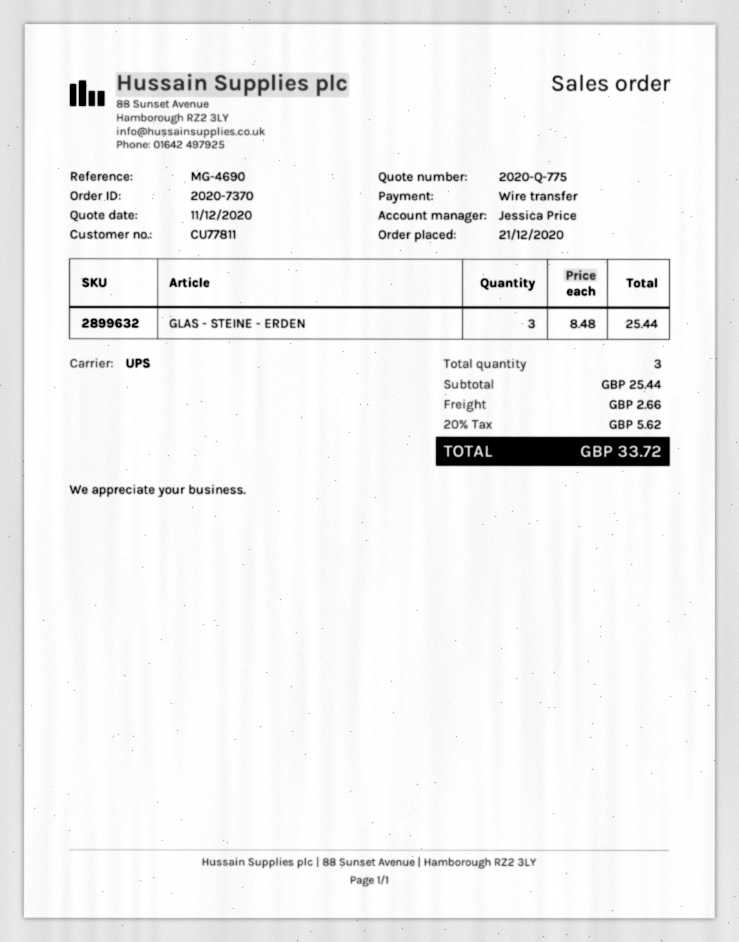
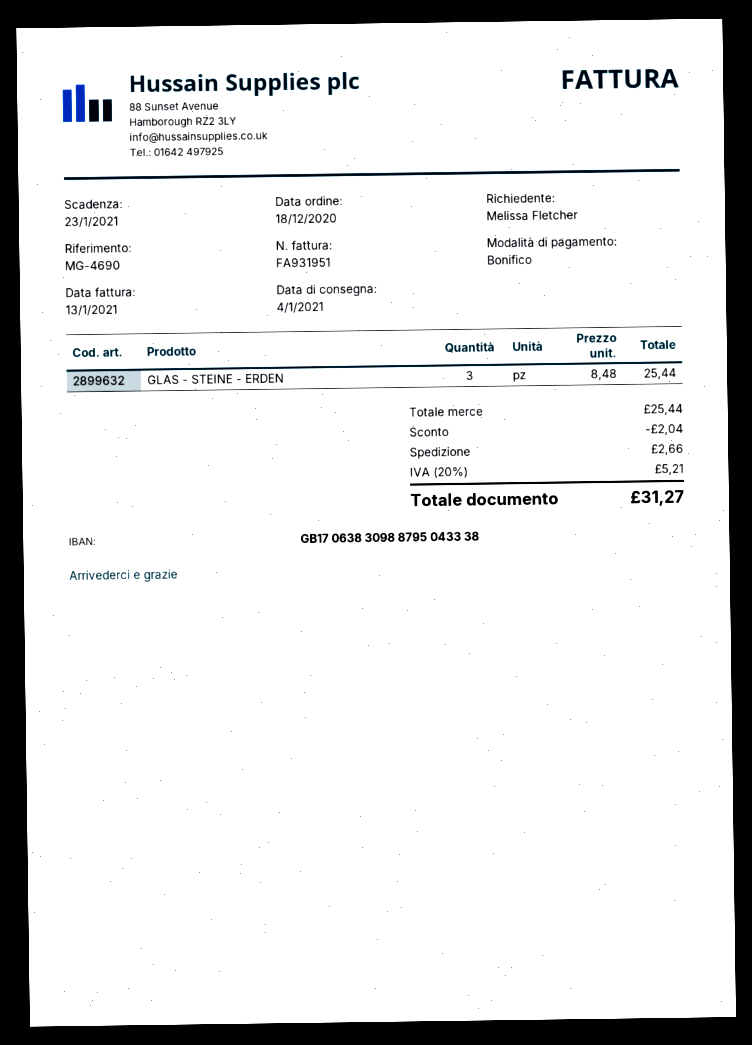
order date: 2020-12-21 -> 2020-12-18
discount: none -> 2.04
tax: 20% = 5.62 -> 20% = 5.21
total: 33.72 -> 31.27

